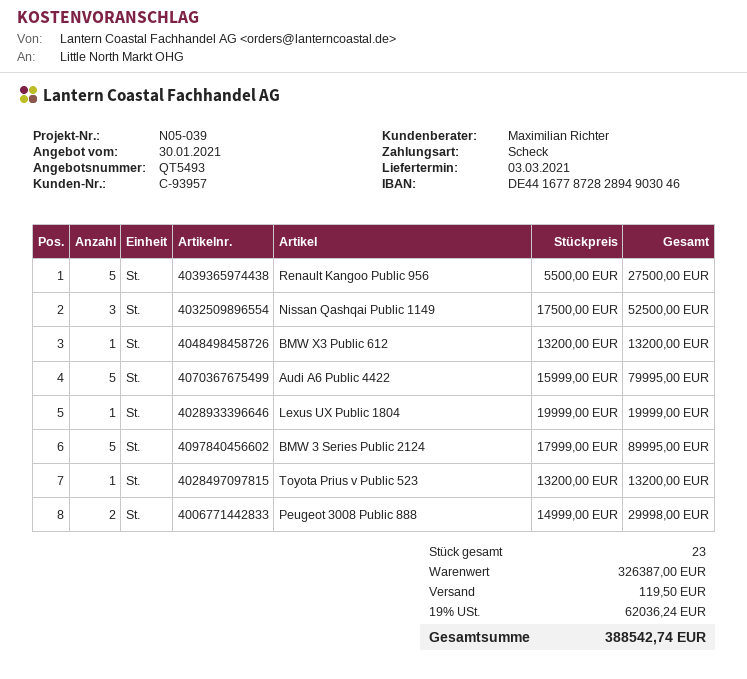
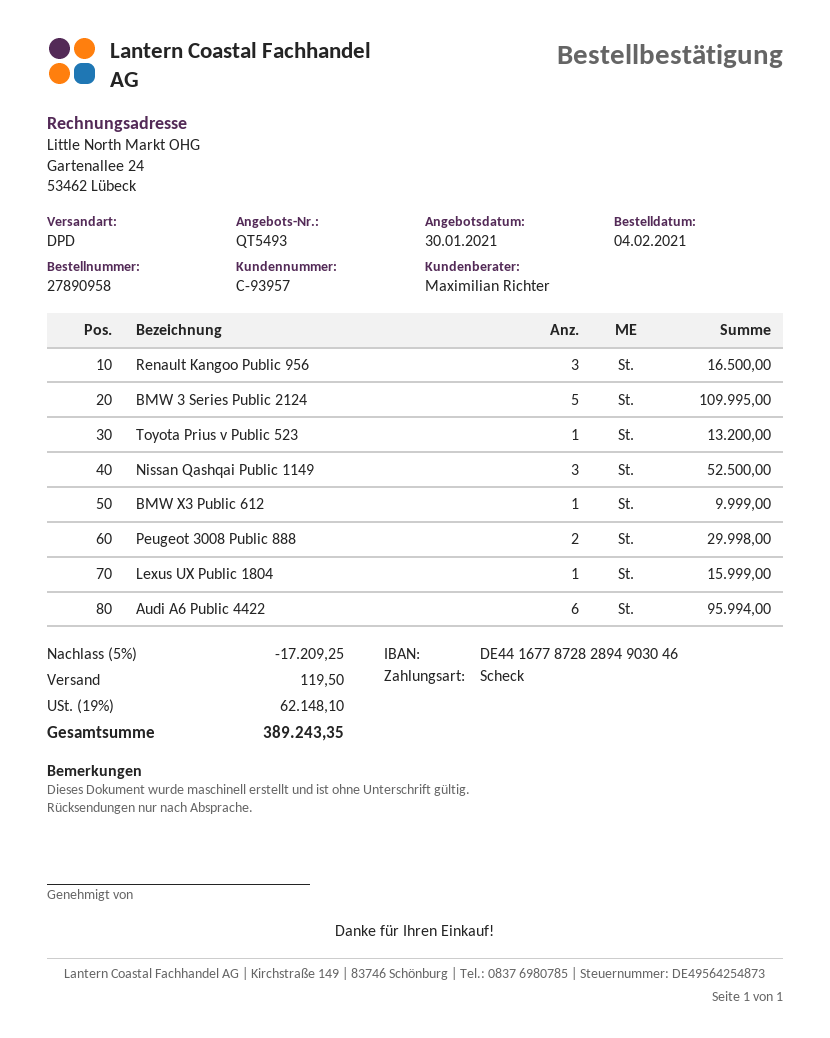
Renault Kangoo Public 956: 5 for 27500.00 -> 3 for 16500.00
BMW X3 Public 612: 1 for 13200.00 -> 1 for 9999.00
Audi A6 Public 4422: 5 for 79995.00 -> 6 for 95994.00
Lexus UX Public 1804: 1 for 19999.00 -> 1 for 15999.00
BMW 3 Series Public 2124: 5 for 89995.00 -> 5 for 109995.00
discount: none -> 5% = 17209.25
tax: 19% = 62036.24 -> 19% = 62148.10
total: 388542.74 -> 389243.35

